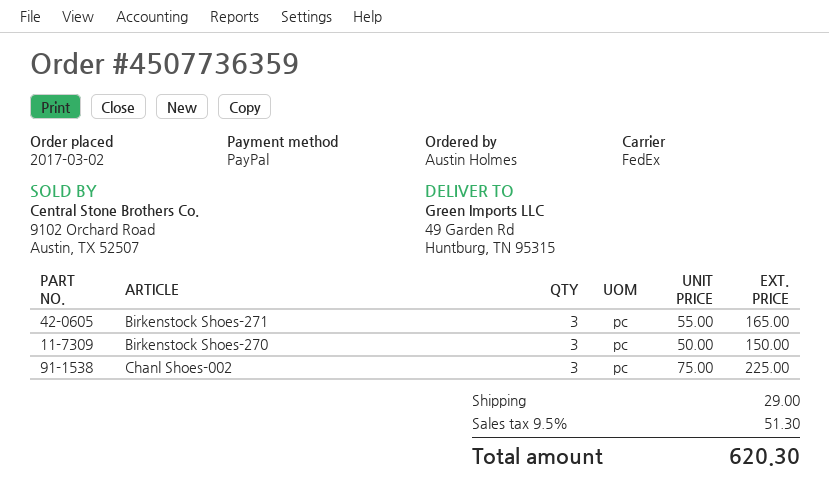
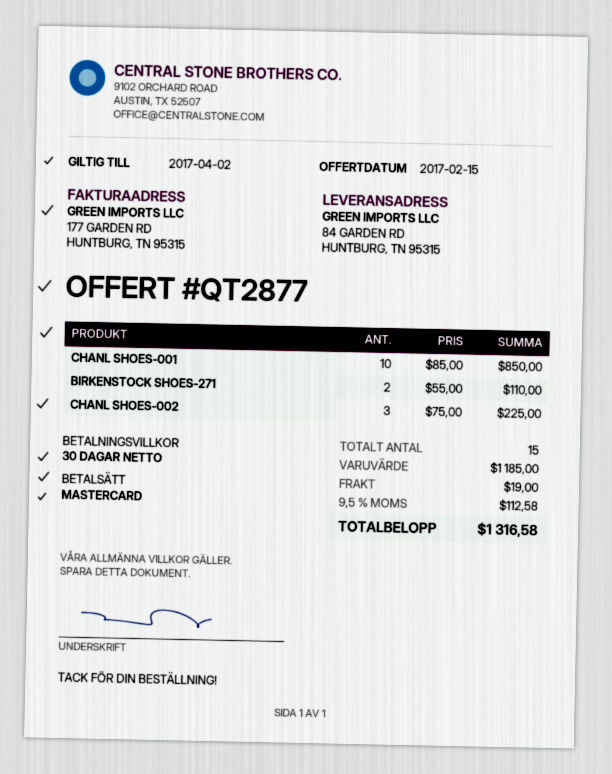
payment method: PayPal -> Mastercard
ship to: 49 Garden Rd, Huntburg, TN 95315 -> 84 GARDEN RD, HUNTBURG, TN 95315
Birkenstock Shoes-271: 3 x 55.00 = 165.00 -> 2 x 55.00 = 110.00
Birkenstock Shoes-270: 3 x 50.00 = 150.00 -> none
CHANL SHOES-001: none -> 10 x 85.00 = 850.00
shipping: 29.00 -> 19.00
tax: 9.5% = 51.30 -> 9.5% = 112.58
total: 620.30 -> 1316.58

